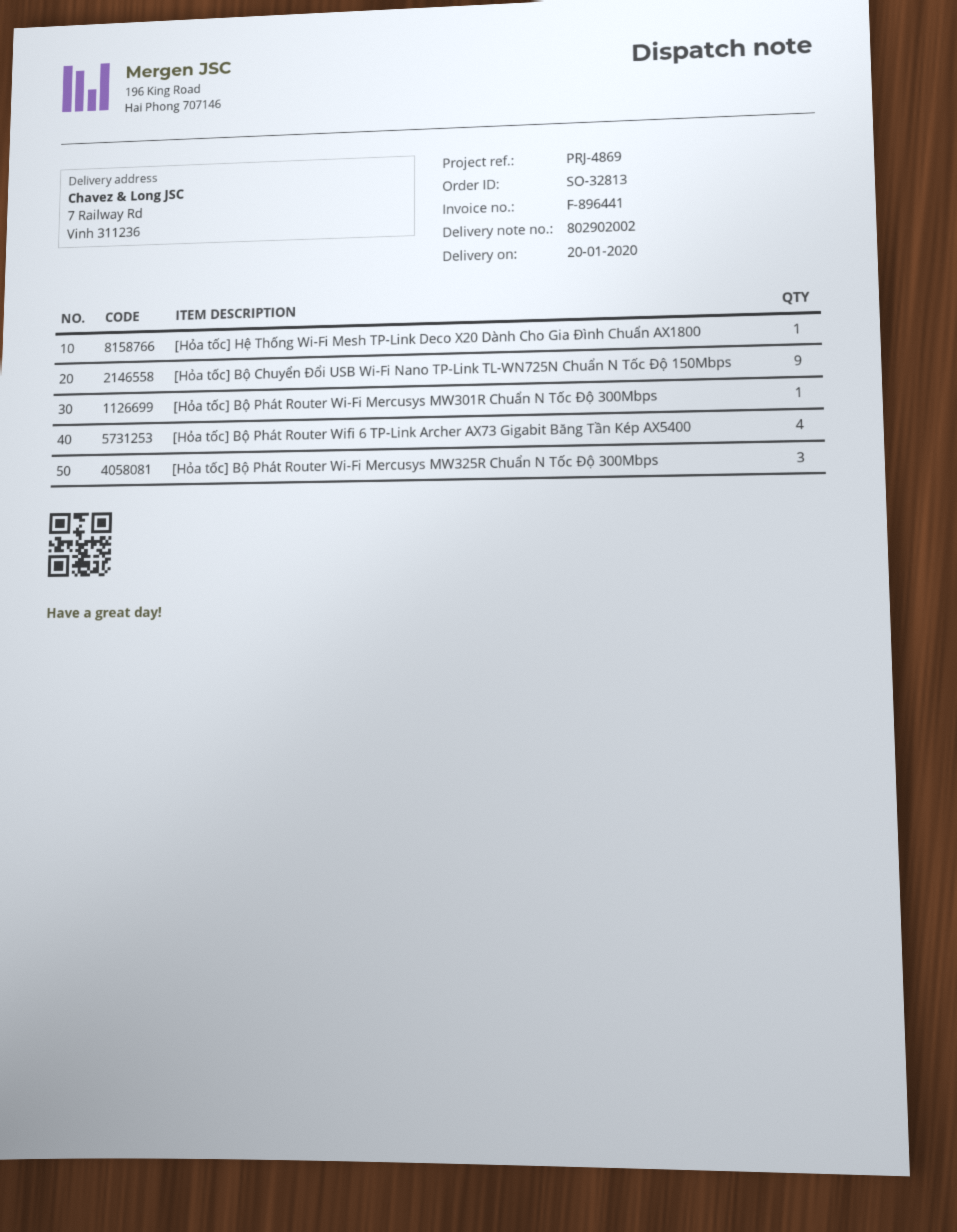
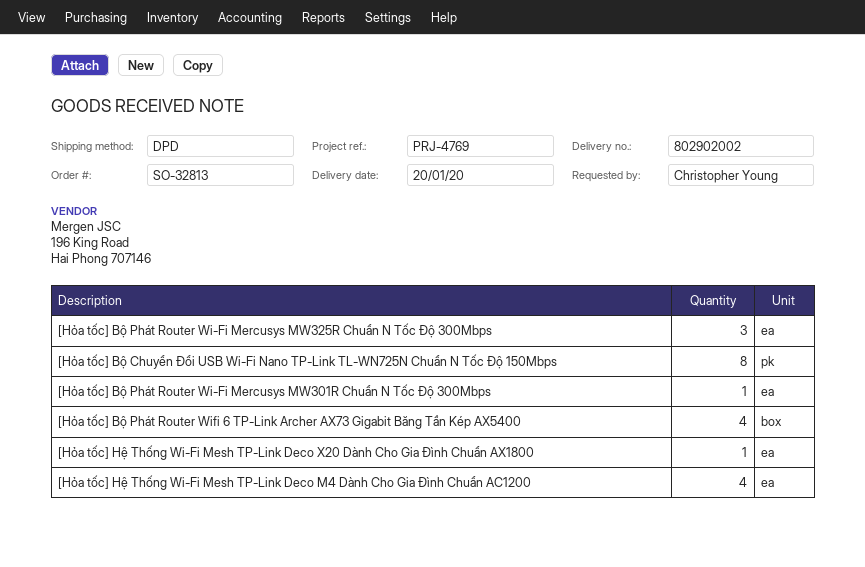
reference: PRJ-4869 -> PRJ-4769
[Hỏa tốc] Bộ Chuyển Đổi USB Wi-Fi Nano TP-Link TL-WN725N Chuẩn N Tốc Độ 150Mbps: 9 -> 8
[Hỏa tốc] Hệ Thống Wi-Fi Mesh TP-Link Deco M4 Dành Cho Gia Đình Chuẩn AC1200: none -> 4

